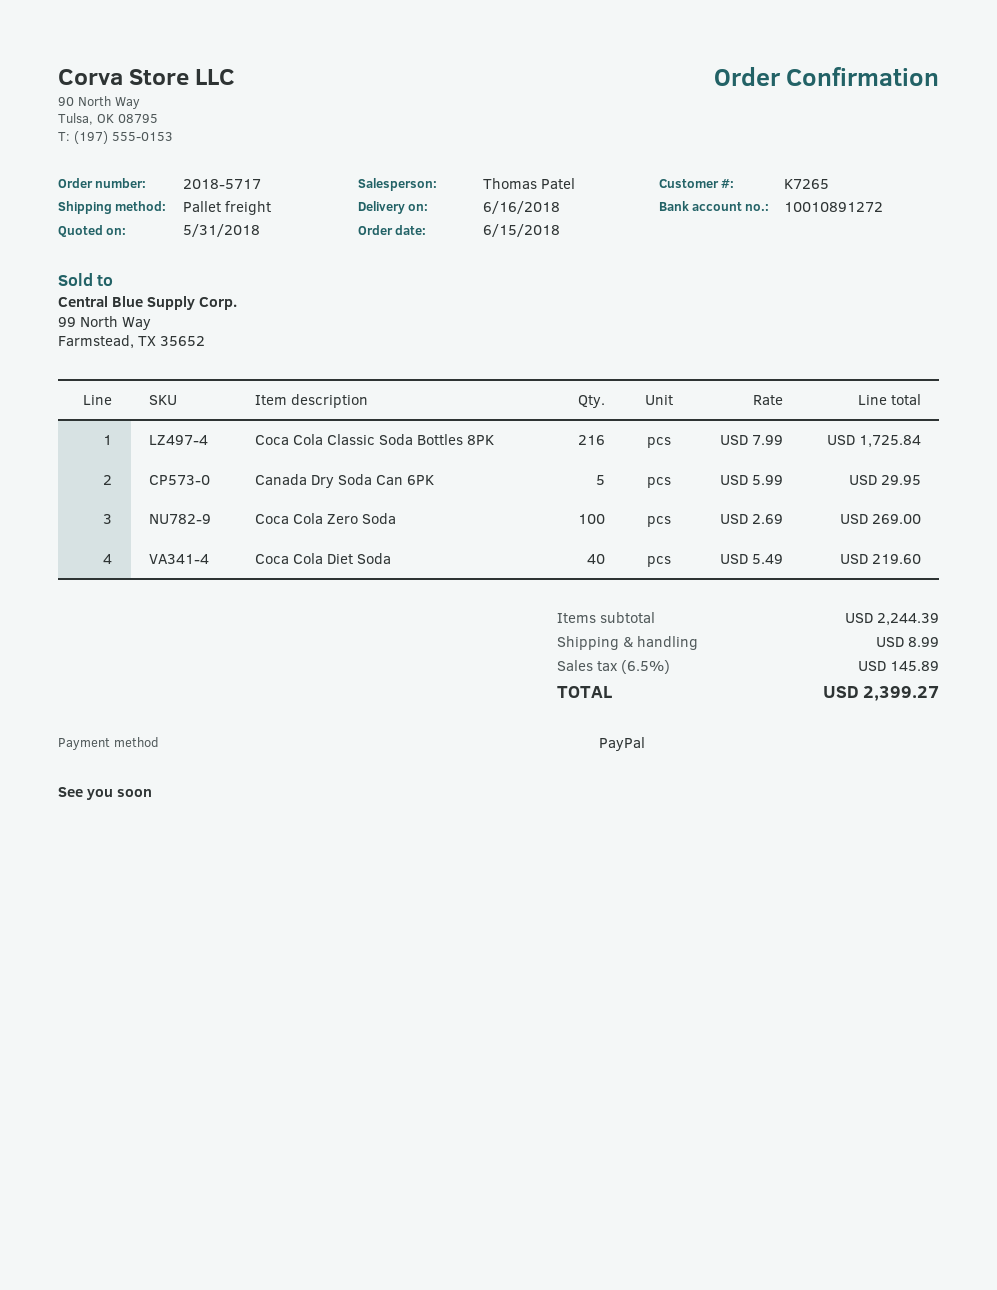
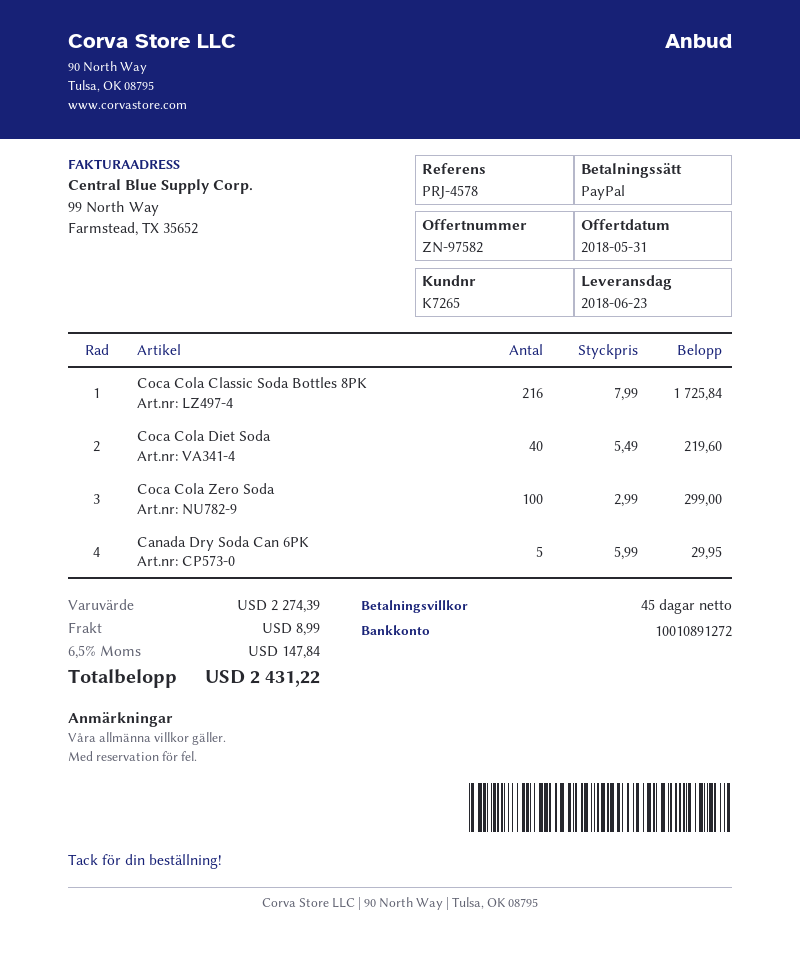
delivery date: 2018-06-16 -> 2018-06-23
Coca Cola Zero Soda: 100 x 2.69 = 269.00 -> 100 x 2.99 = 299.00
subtotal: 2244.39 -> 2274.39
tax: 6.5% = 145.89 -> 6.5% = 147.84
total: 2399.27 -> 2431.22

